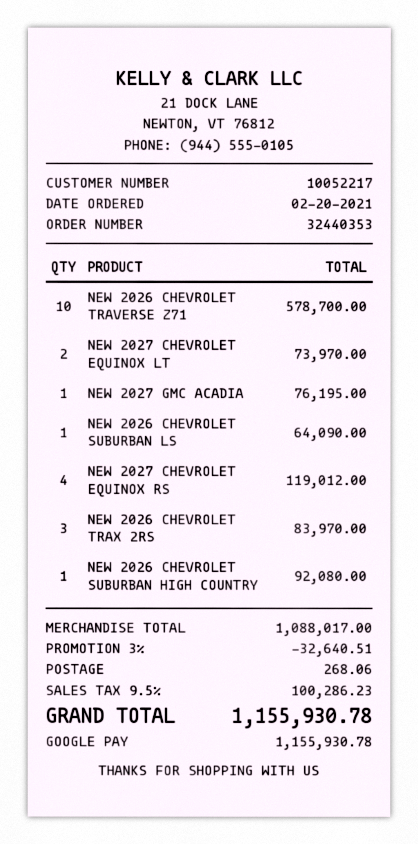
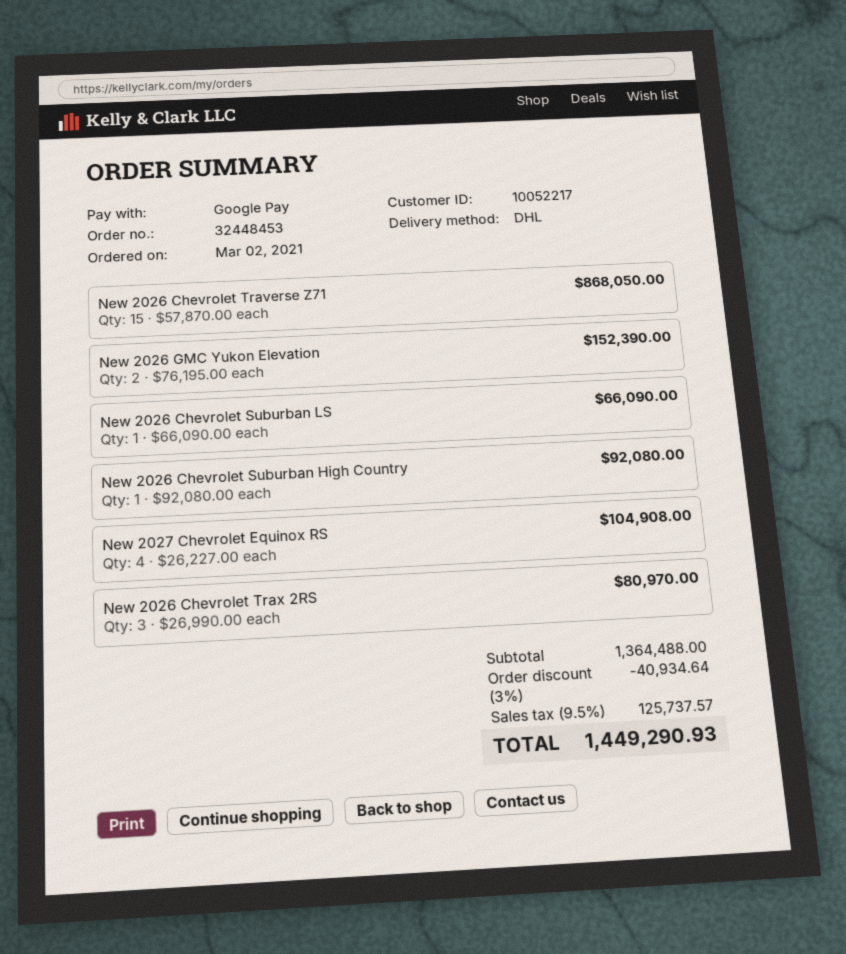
order number: 32440353 -> 32448453
order date: 2021-02-20 -> 2021-03-02
NEW 2026 CHEVROLET TRAVERSE Z71: 10 for 578700.00 -> 15 for 868050.00
NEW 2027 CHEVROLET EQUINOX LT: 2 for 73970.00 -> none
NEW 2027 GMC ACADIA: 1 for 76195.00 -> none
NEW 2026 CHEVROLET SUBURBAN LS: 1 for 64090.00 -> 1 for 66090.00
NEW 2027 CHEVROLET EQUINOX RS: 4 for 119012.00 -> 4 for 104908.00
NEW 2026 CHEVROLET TRAX 2RS: 3 for 83970.00 -> 3 for 80970.00
New 2026 GMC Yukon Elevation: none -> 2 for 152390.00
subtotal: 1088017.00 -> 1364488.00
discount: 3% = 32640.51 -> 3% = 40934.64
shipping: 268.06 -> none
tax: 9.5% = 100286.23 -> 9.5% = 125737.57
total: 1155930.78 -> 1449290.93

